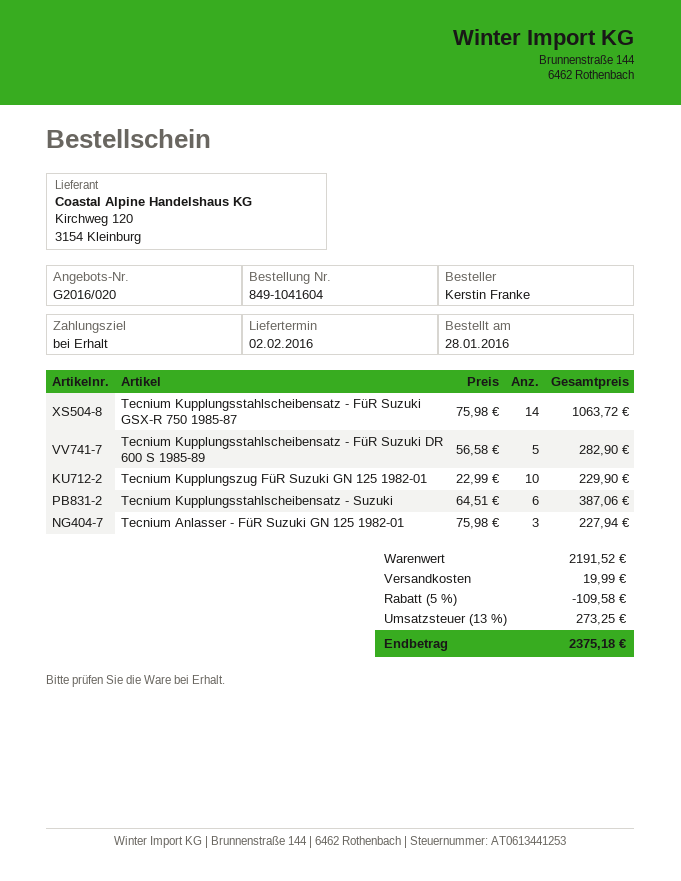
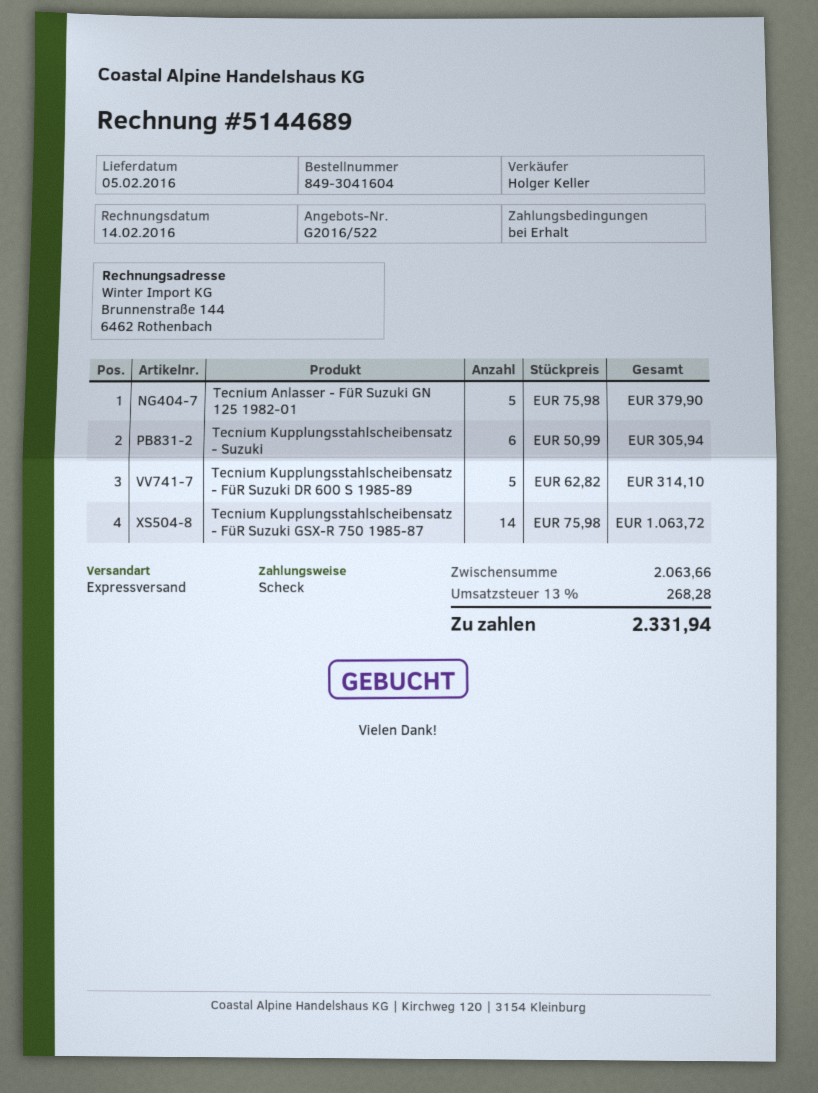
quote number: G2016/020 -> G2016/522
order number: 849-1041604 -> 849-3041604
delivery date: 2016-02-02 -> 2016-02-05
Tecnium Kupplungsstahlscheibensatz - FüR Suzuki DR 600 S 1985-89: 5 x 56.58 = 282.90 -> 5 x 62.82 = 314.10
Tecnium Kupplungszug FüR Suzuki GN 125 1982-01: 10 x 22.99 = 229.90 -> none
Tecnium Kupplungsstahlscheibensatz - Suzuki: 6 x 64.51 = 387.06 -> 6 x 50.99 = 305.94
Tecnium Anlasser - FüR Suzuki GN 125 1982-01: 3 x 75.98 = 227.94 -> 5 x 75.98 = 379.90
subtotal: 2191.52 -> 2063.66
discount: 5% = 109.58 -> none
shipping: 19.99 -> none
tax: 13% = 273.25 -> 13% = 268.28
total: 2375.18 -> 2331.94

